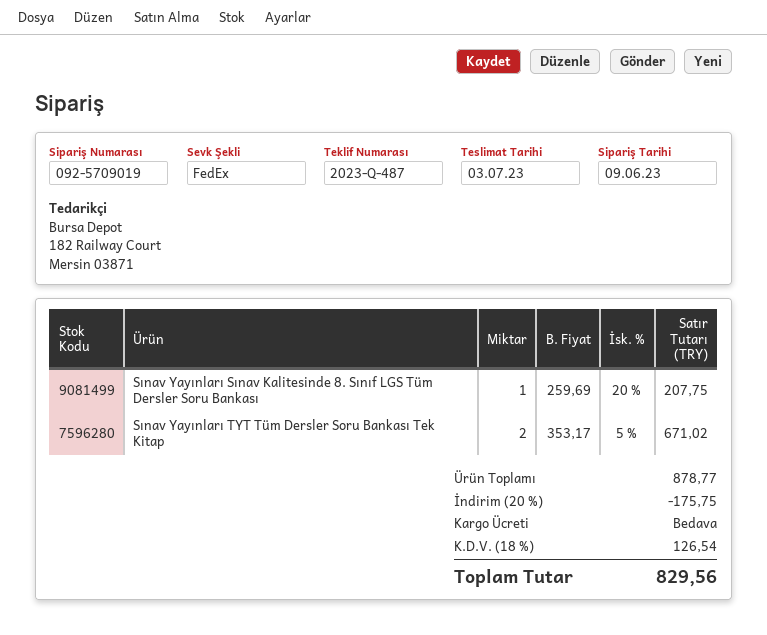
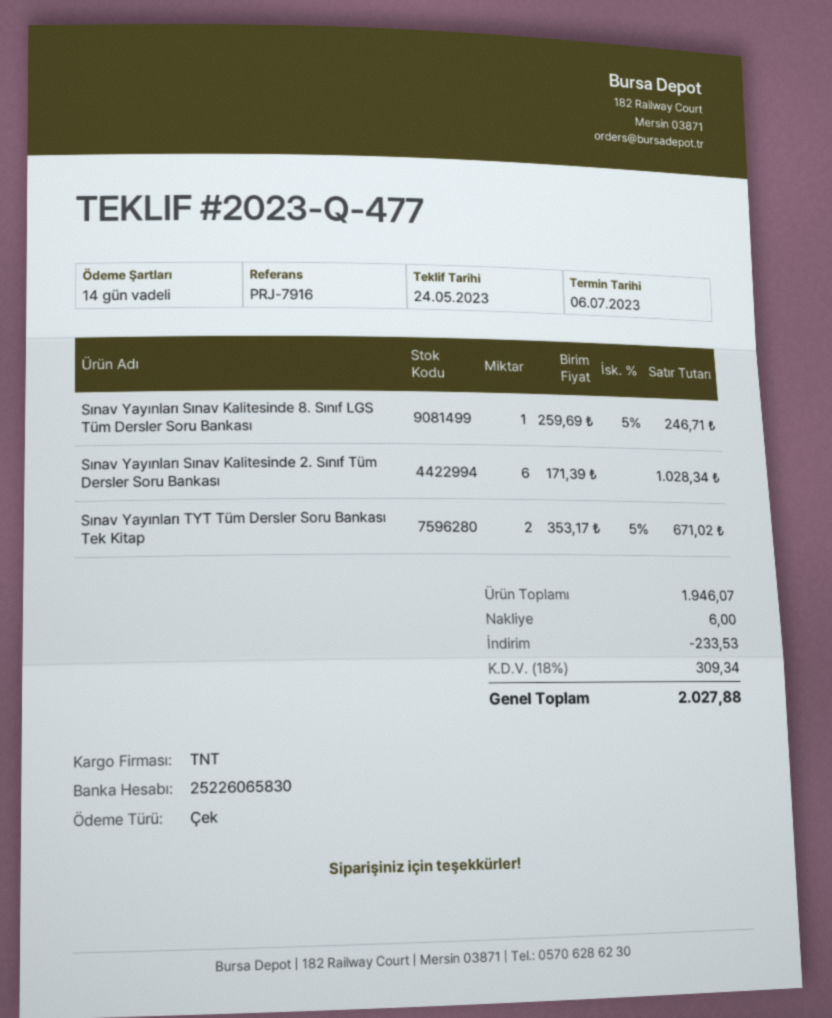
quote number: 2023-Q-487 -> 2023-Q-477
delivery date: 2023-07-03 -> 2023-07-06
shipping method: FedEx -> TNT
Sınav Yayınları Sınav Kalitesinde 8. Sınıf LGS Tüm Dersler Soru Bankası: 1 x 259.69 - 20% = 207.75 -> 1 x 259.69 - 5% = 246.71
Sınav Yayınları Sınav Kalitesinde 2. Sınıf Tüm Dersler Soru Bankası: none -> 6 x 171.39 = 1028.34
subtotal: 878.77 -> 1946.07
discount: 175.75 -> 233.53
shipping: 0.00 -> 6.00
tax: 18% = 126.54 -> 18% = 309.34
total: 829.56 -> 2027.88

